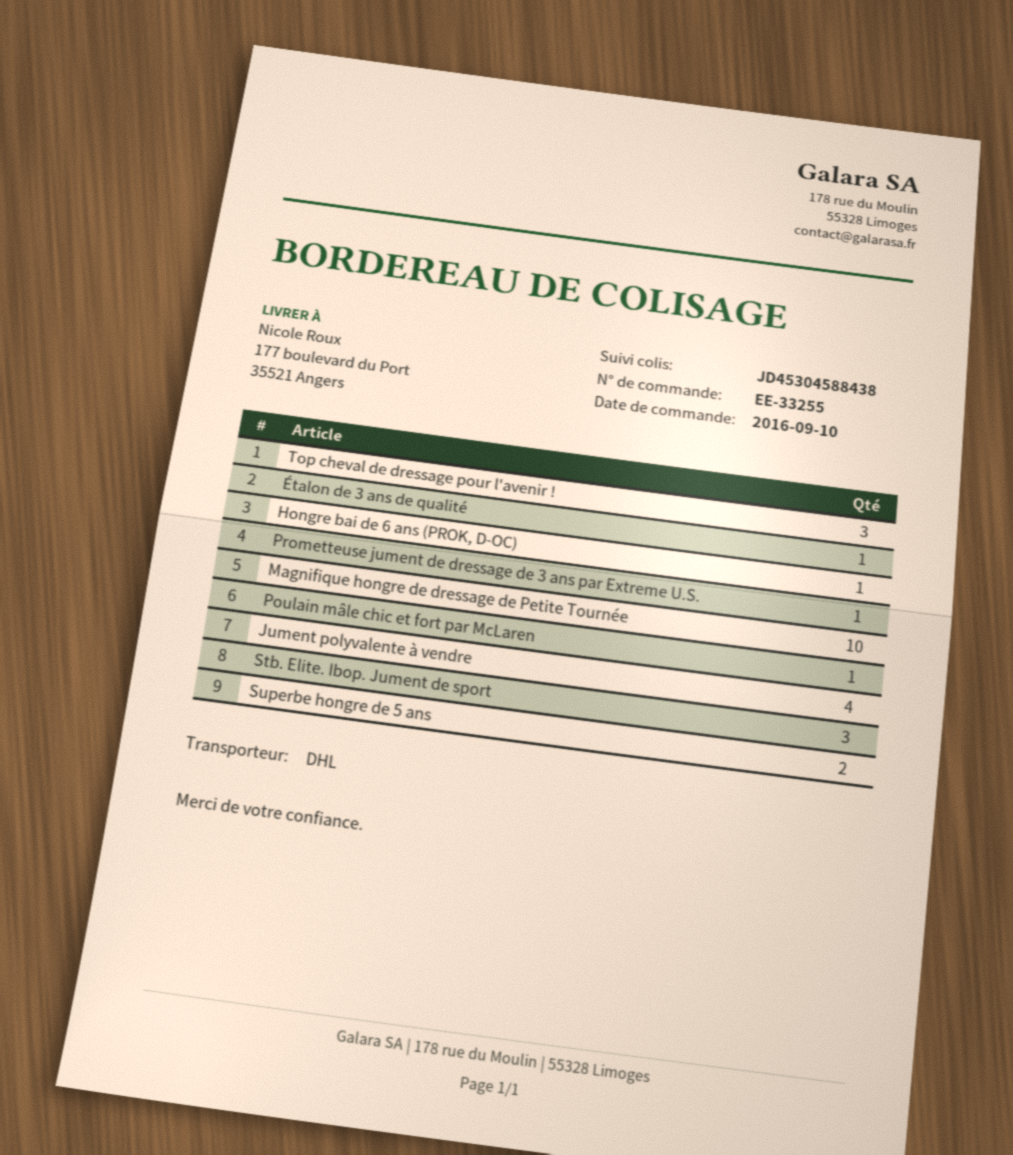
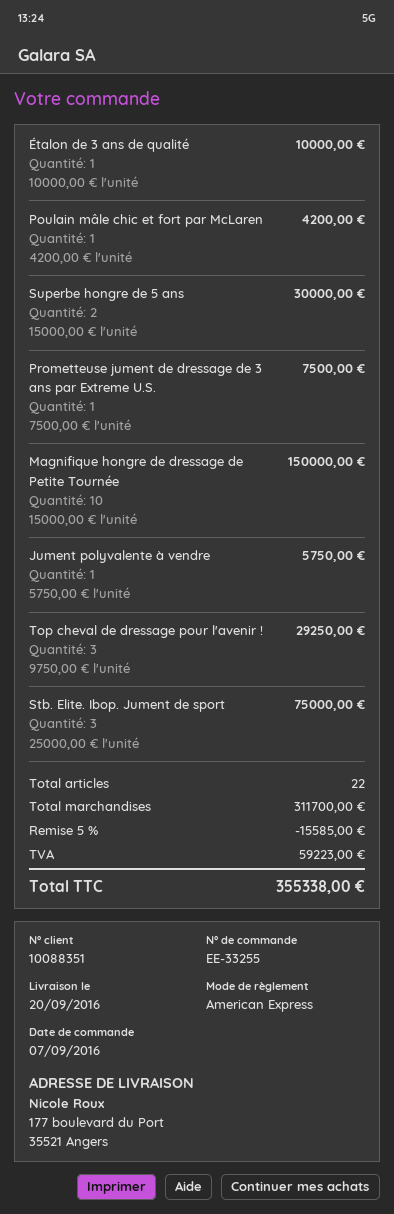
order date: 2016-09-10 -> 2016-09-07
Hongre bai de 6 ans (PROK, D-OC): 1 -> none
Jument polyvalente à vendre: 4 -> 1

